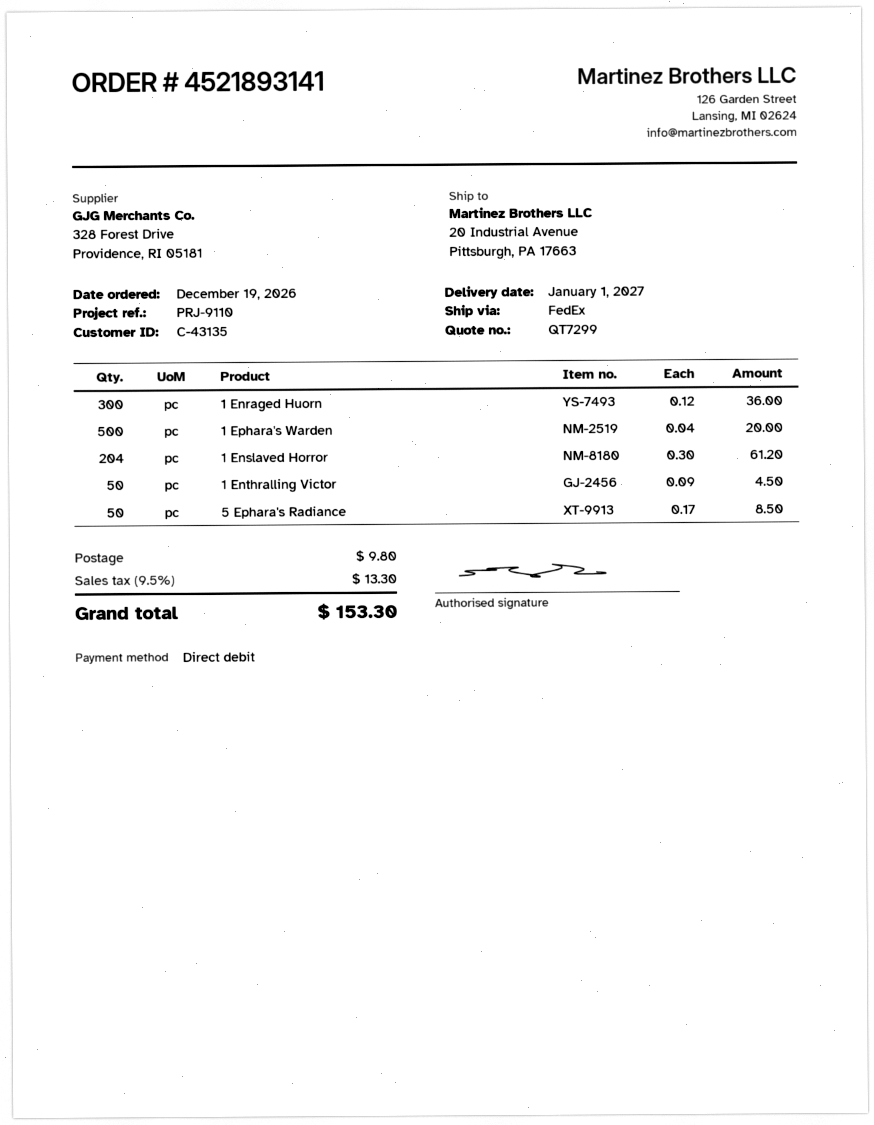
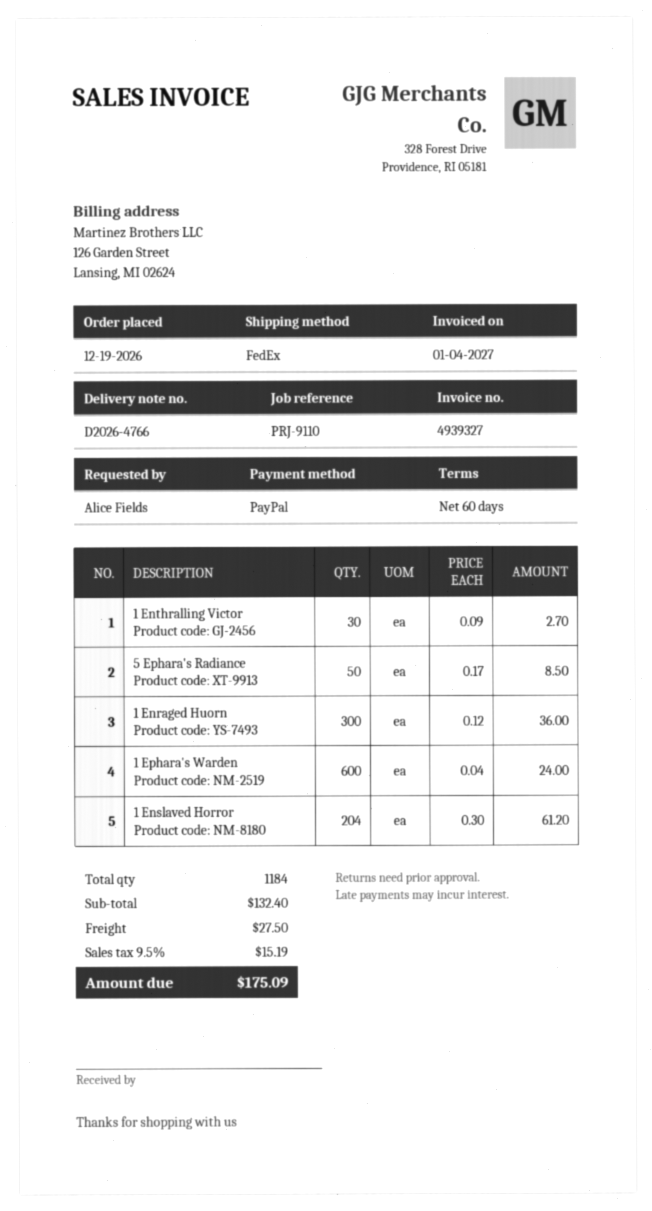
payment method: direct debit -> PayPal
1 Ephara's Warden: 500 x 0.04 = 20.00 -> 600 x 0.04 = 24.00
1 Enthralling Victor: 50 x 0.09 = 4.50 -> 30 x 0.09 = 2.70
shipping: 9.80 -> 27.50
tax: 9.5% = 13.30 -> 9.5% = 15.19
total: 153.30 -> 175.09

